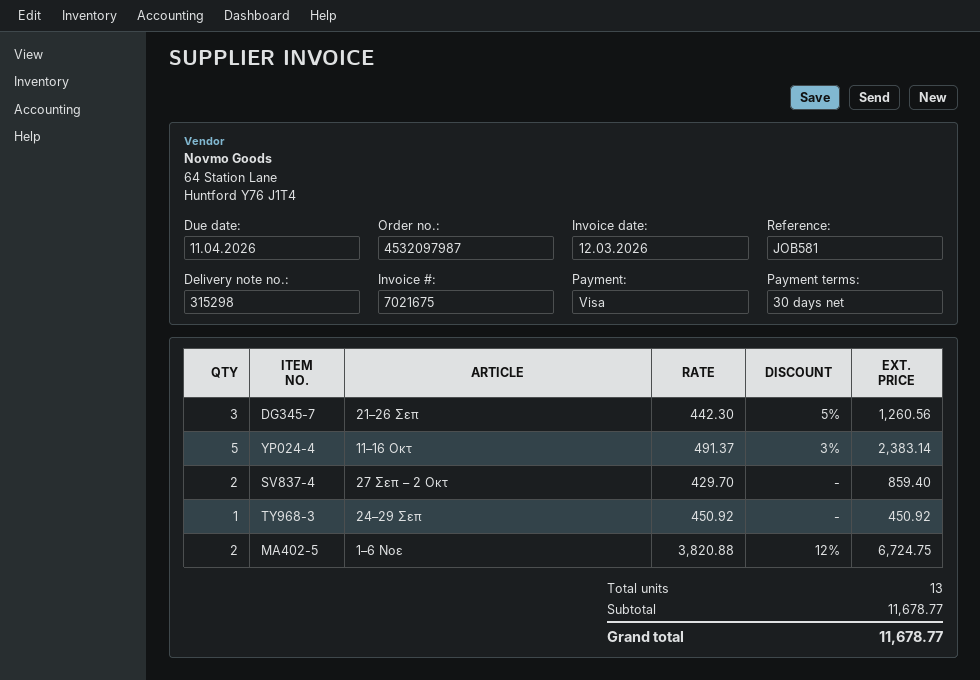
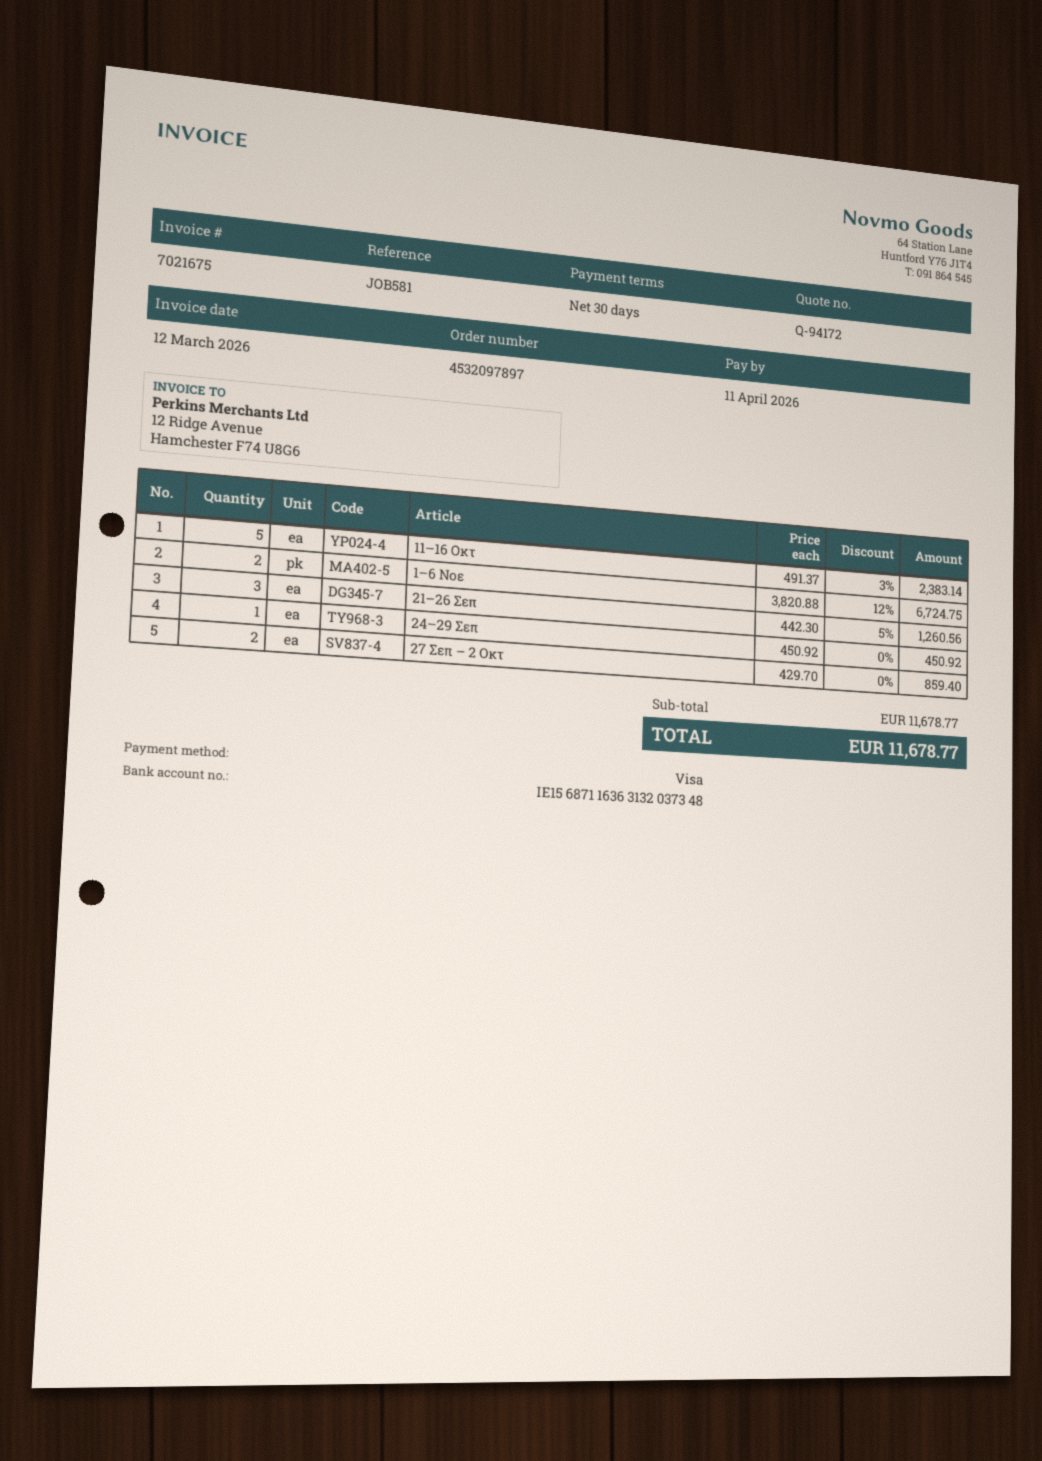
order number: 4532097987 -> 4532097897

